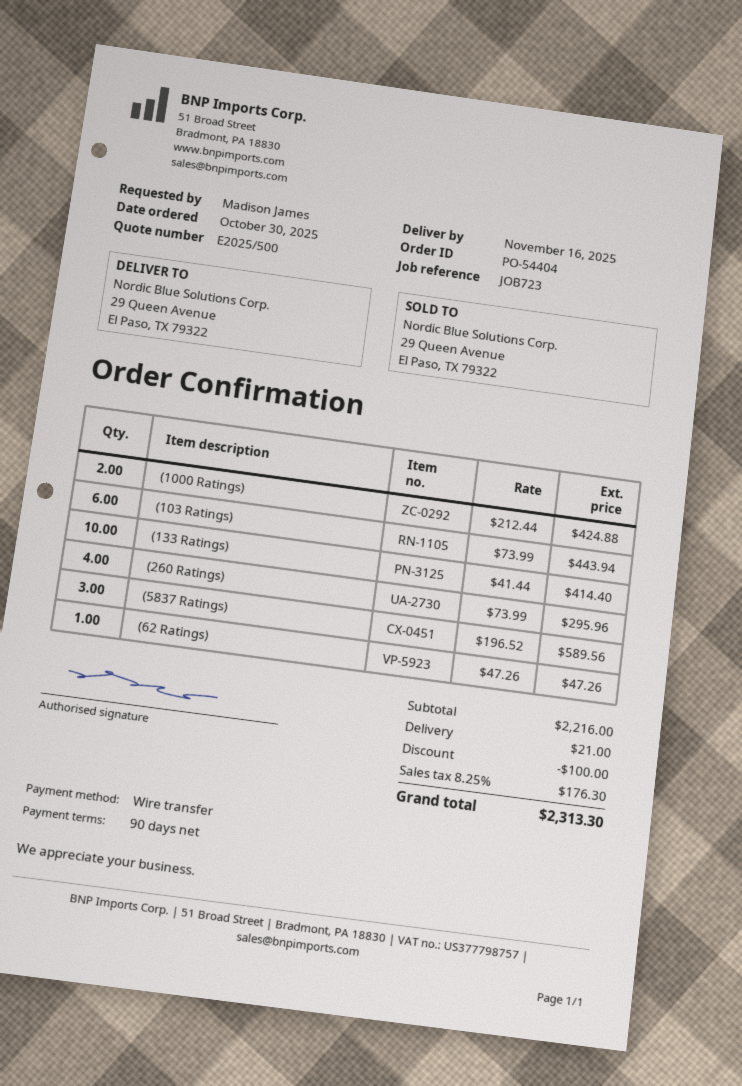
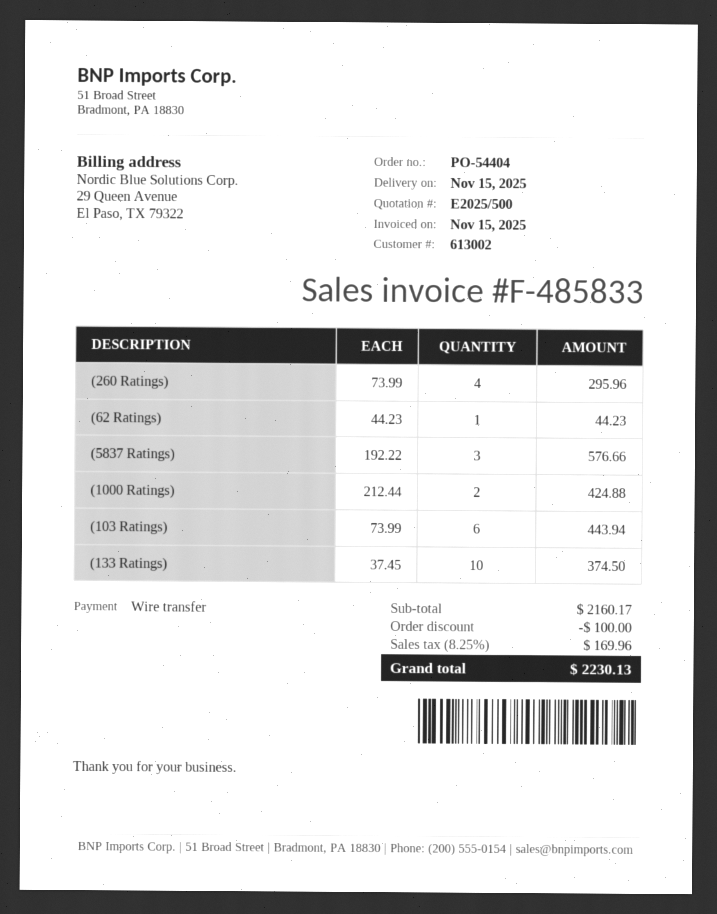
delivery date: 2025-11-16 -> 2025-11-15
(133 Ratings): 10 x 41.44 = 414.40 -> 10 x 37.45 = 374.50
(5837 Ratings): 3 x 196.52 = 589.56 -> 3 x 192.22 = 576.66
(62 Ratings): 1 x 47.26 = 47.26 -> 1 x 44.23 = 44.23
subtotal: 2216.00 -> 2160.17
shipping: 21.00 -> none
tax: 8.25% = 176.30 -> 8.25% = 169.96
total: 2313.30 -> 2230.13

